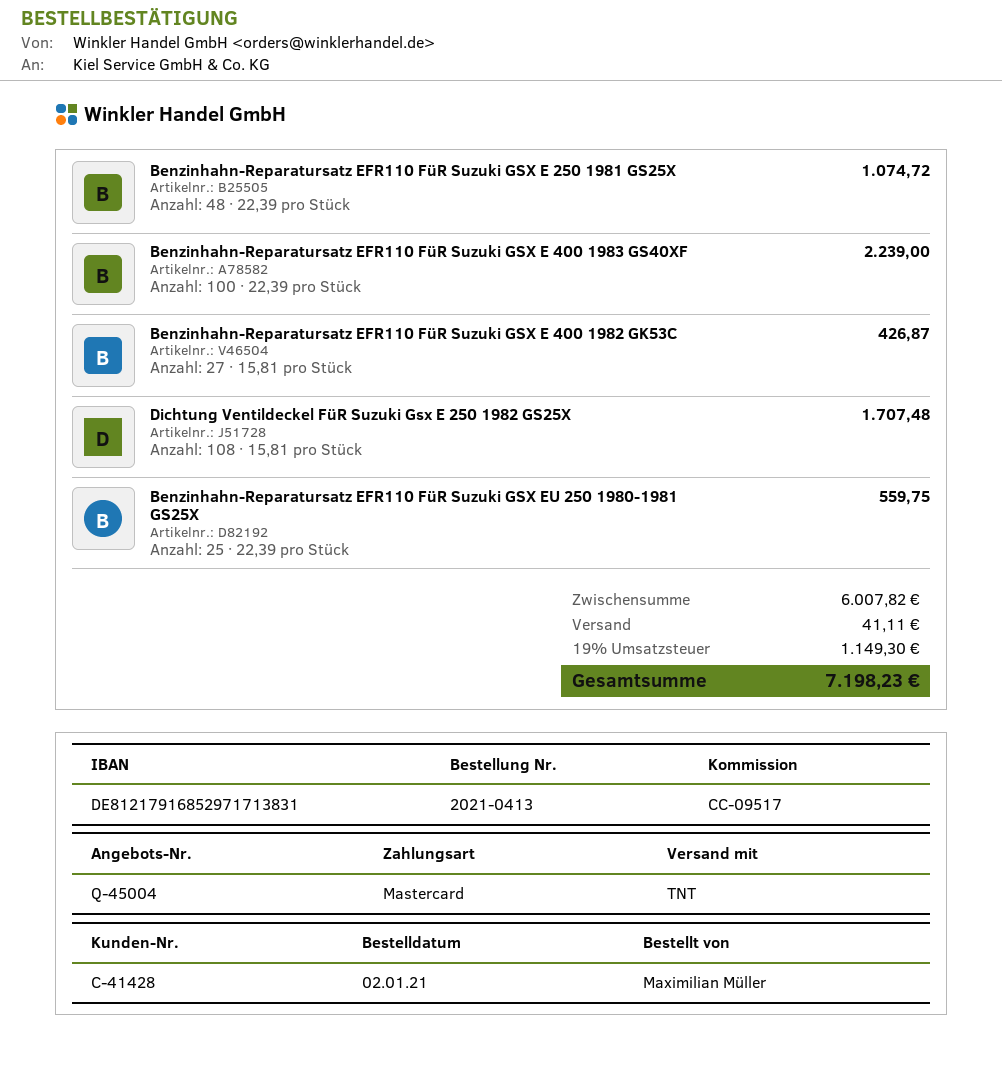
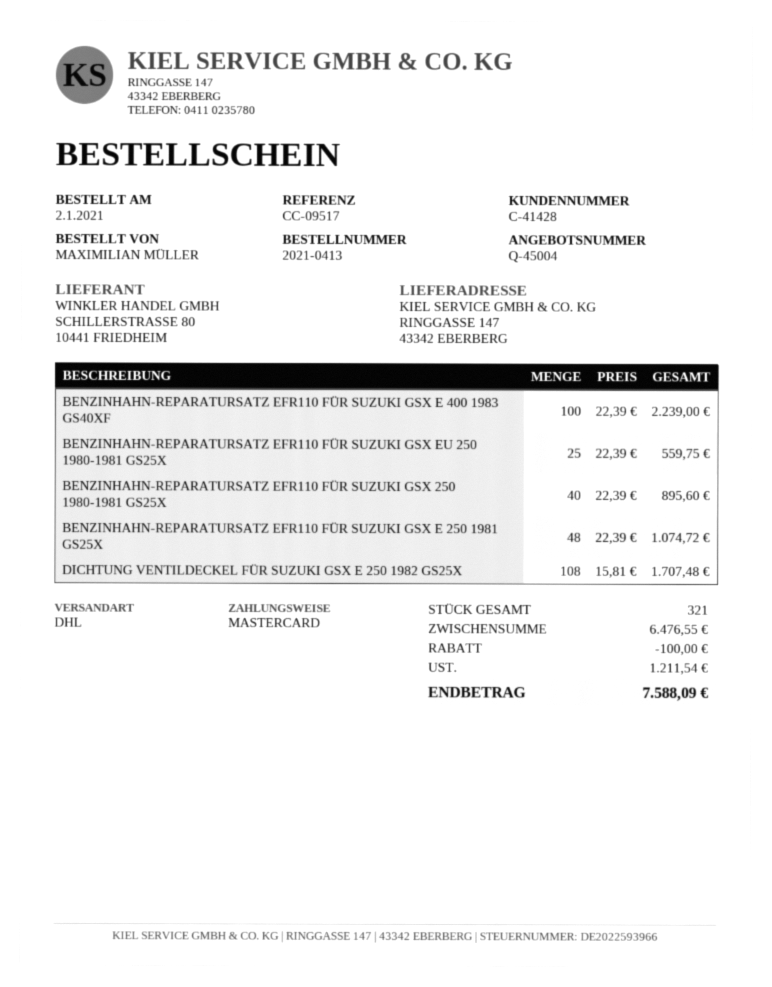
shipping method: TNT -> DHL
Benzinhahn-Reparatursatz EFR110 FüR Suzuki GSX E 400 1982 GK53C: 27 x 15.81 = 426.87 -> none
BENZINHAHN-REPARATURSATZ EFR110 FÜR SUZUKI GSX 250 1980-1981 GS25X: none -> 40 x 22.39 = 895.60
subtotal: 6007.82 -> 6476.55
discount: none -> 100.00
shipping: 41.11 -> none
tax: 1149.30 -> 1211.54
total: 7198.23 -> 7588.09

